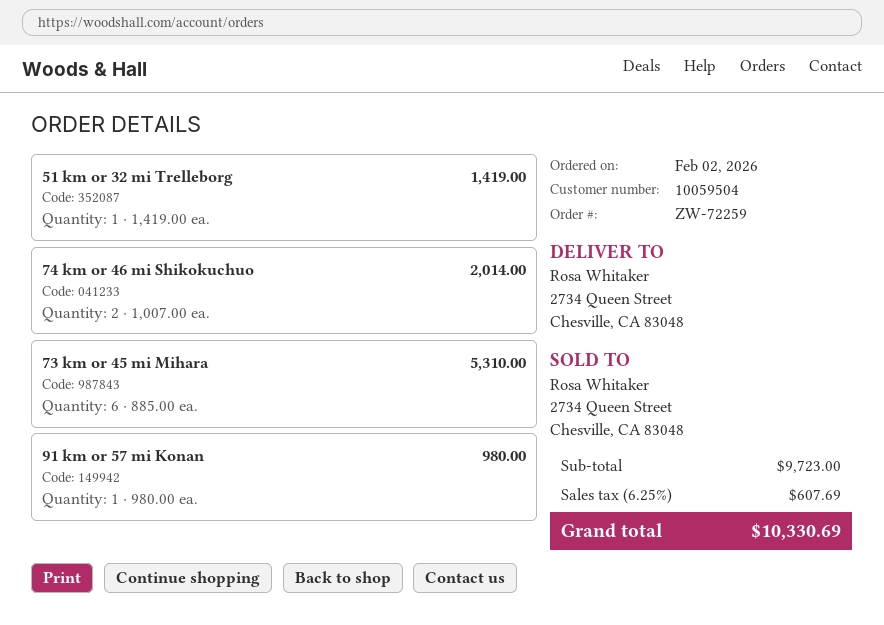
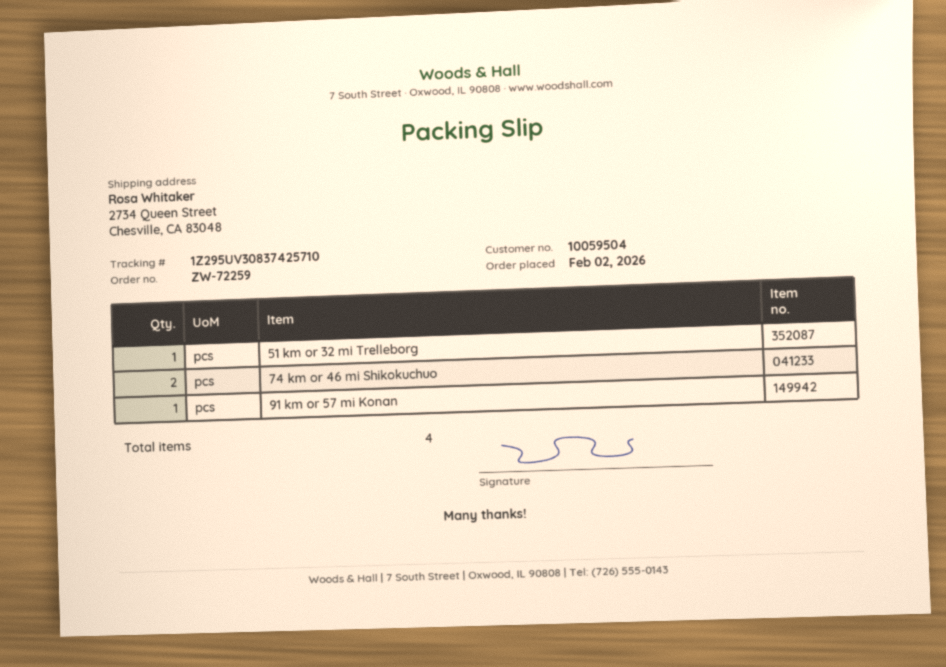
73 km or 45 mi Mihara: 6 -> none

